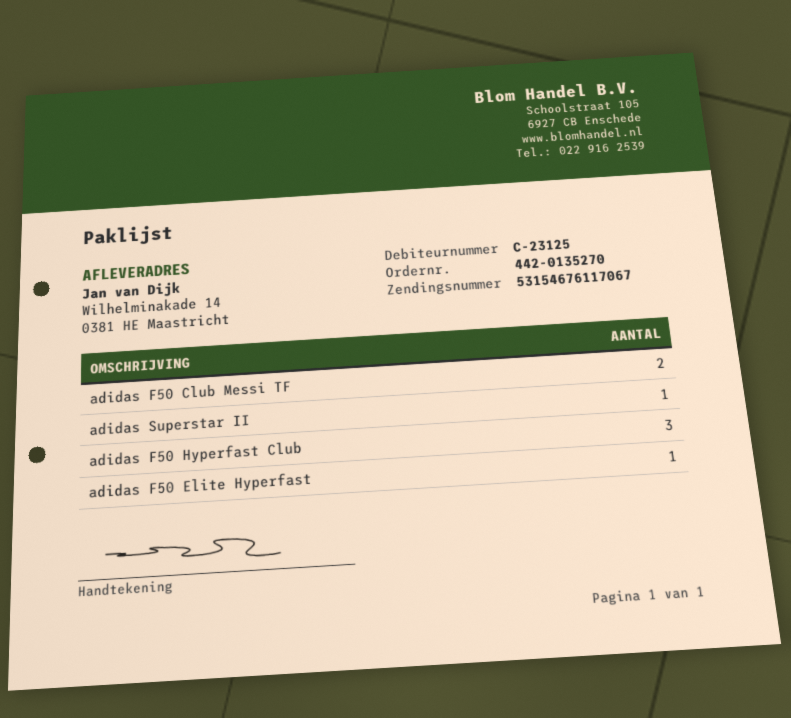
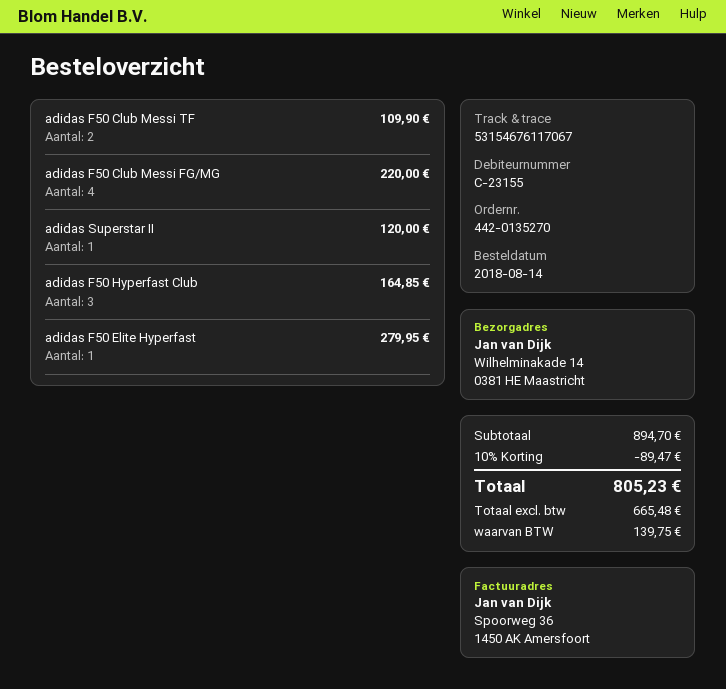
customer number: C-23125 -> C-23155
adidas F50 Club Messi FG/MG: none -> 4

